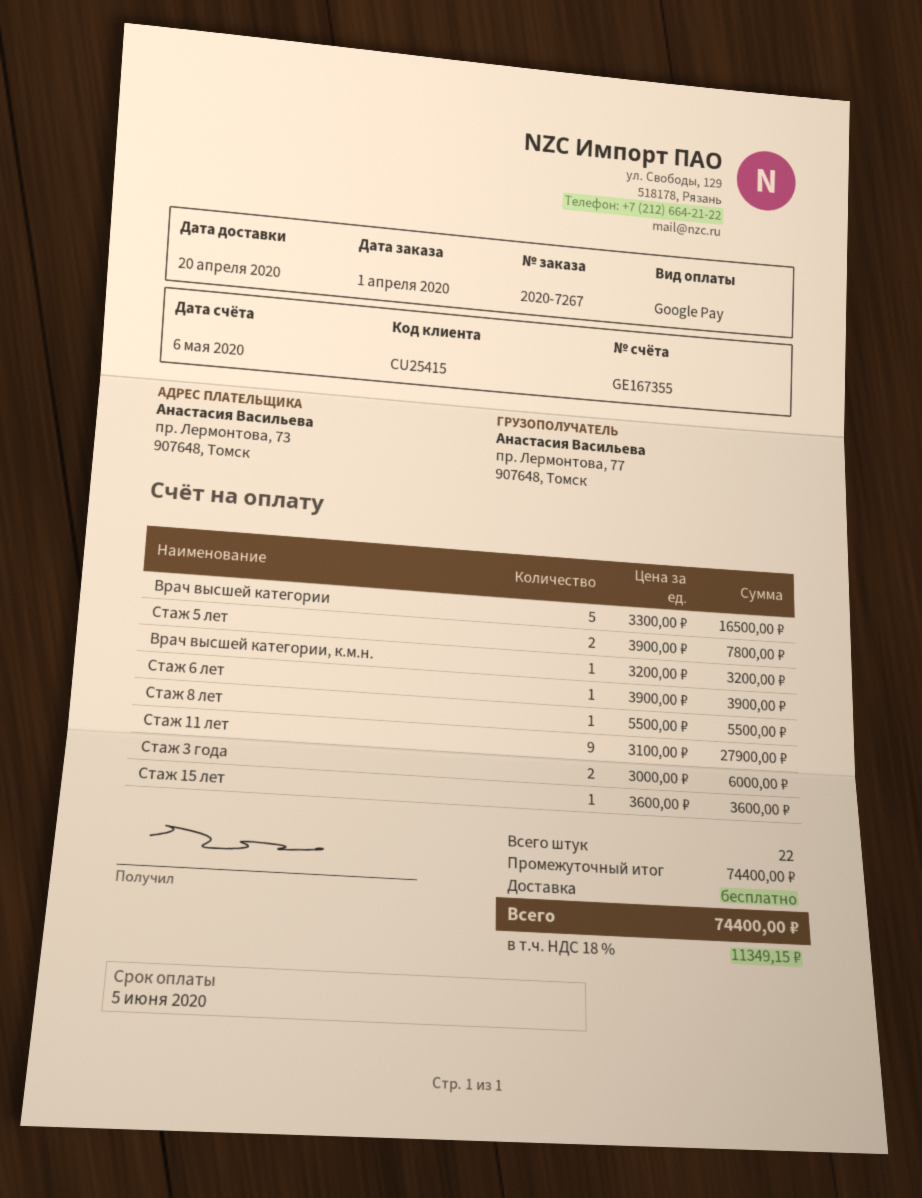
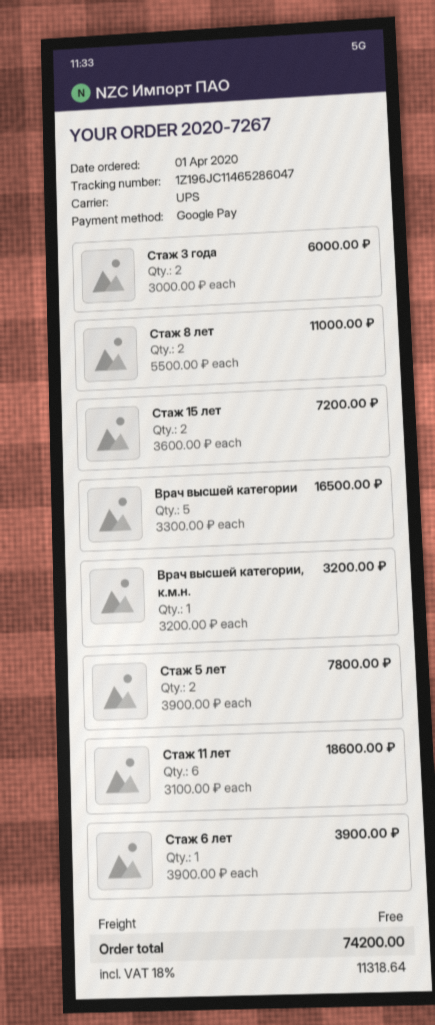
Стаж 8 лет: 1 x 5500.00 = 5500.00 -> 2 x 5500.00 = 11000.00
Стаж 11 лет: 9 x 3100.00 = 27900.00 -> 6 x 3100.00 = 18600.00
Стаж 15 лет: 1 x 3600.00 = 3600.00 -> 2 x 3600.00 = 7200.00
tax: 18% = 11349.15 -> 18% = 11318.64
total: 74400.00 -> 74200.00

